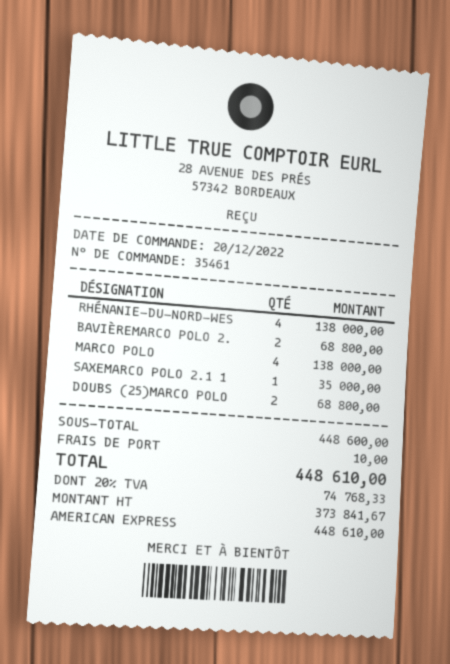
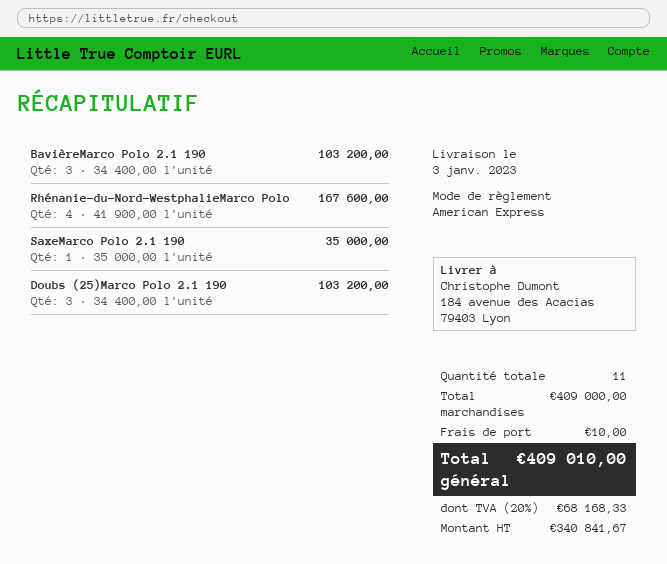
RHÉNANIE-DU-NORD-WES: 4 for 138000.00 -> 4 for 167600.00
BAVIÈREMARCO POLO 2.: 2 for 68800.00 -> 3 for 103200.00
MARCO POLO: 4 for 138000.00 -> none
DOUBS (25)MARCO POLO: 2 for 68800.00 -> 3 for 103200.00
subtotal: 448600.00 -> 409000.00
net: 373841.67 -> 340841.67
tax: 20% = 74768.33 -> 20% = 68168.33
total: 448610.00 -> 409010.00

